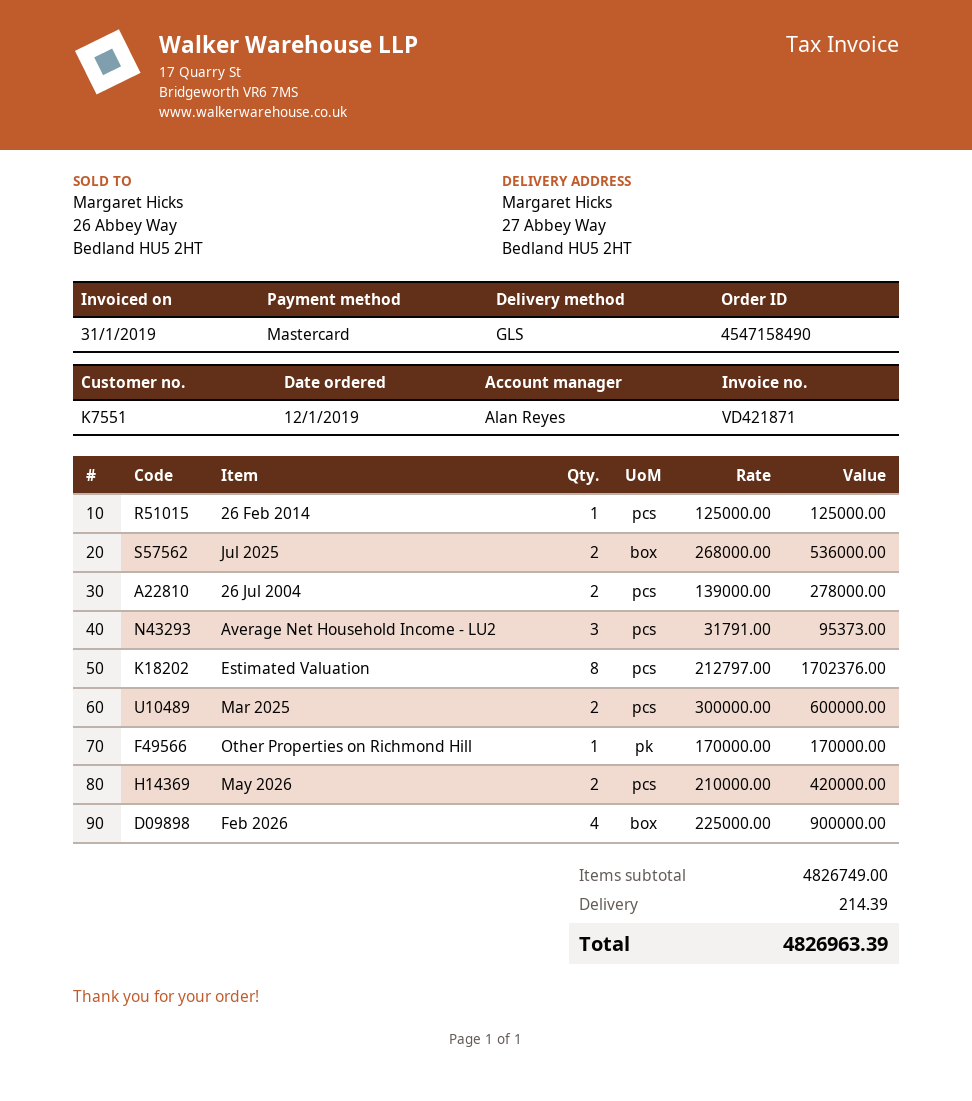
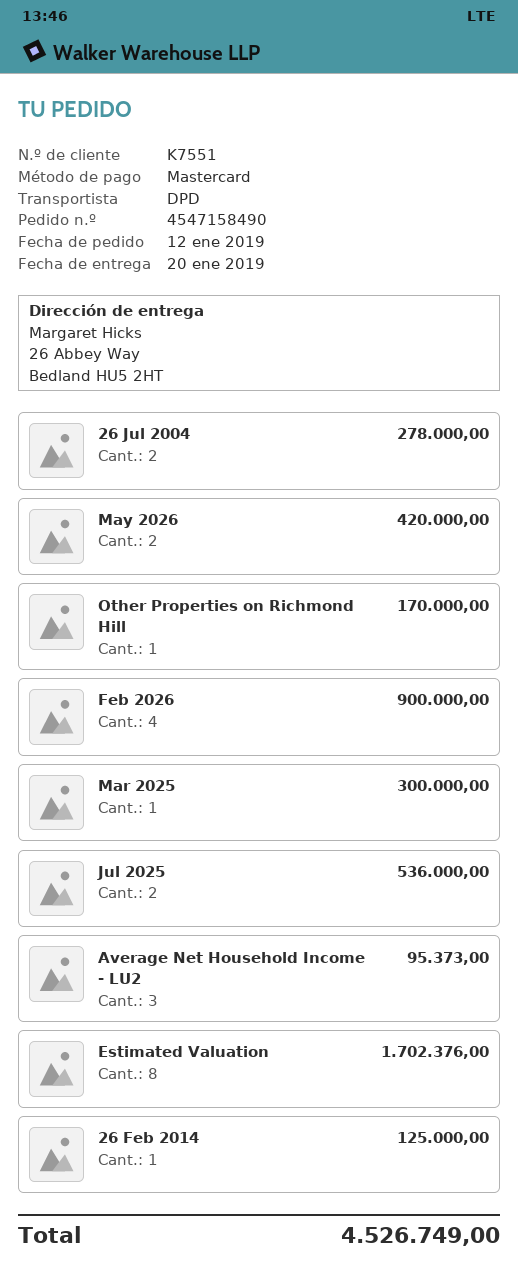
shipping method: GLS -> DPD
ship to: 27 Abbey Way, Bedland HU5 2HT -> 26 Abbey Way, Bedland HU5 2HT
Mar 2025: 2 for 600000.00 -> 1 for 300000.00
shipping: 214.39 -> none
total: 4826963.39 -> 4526749.00

